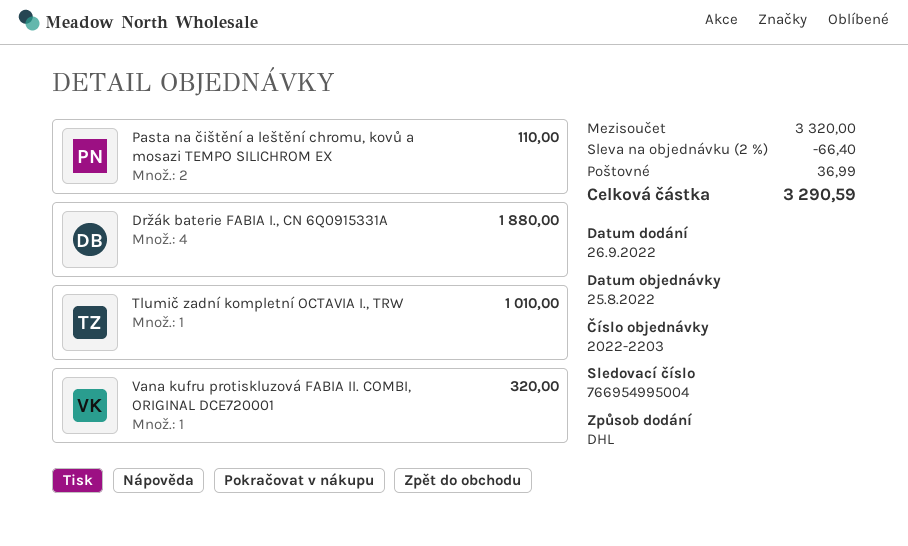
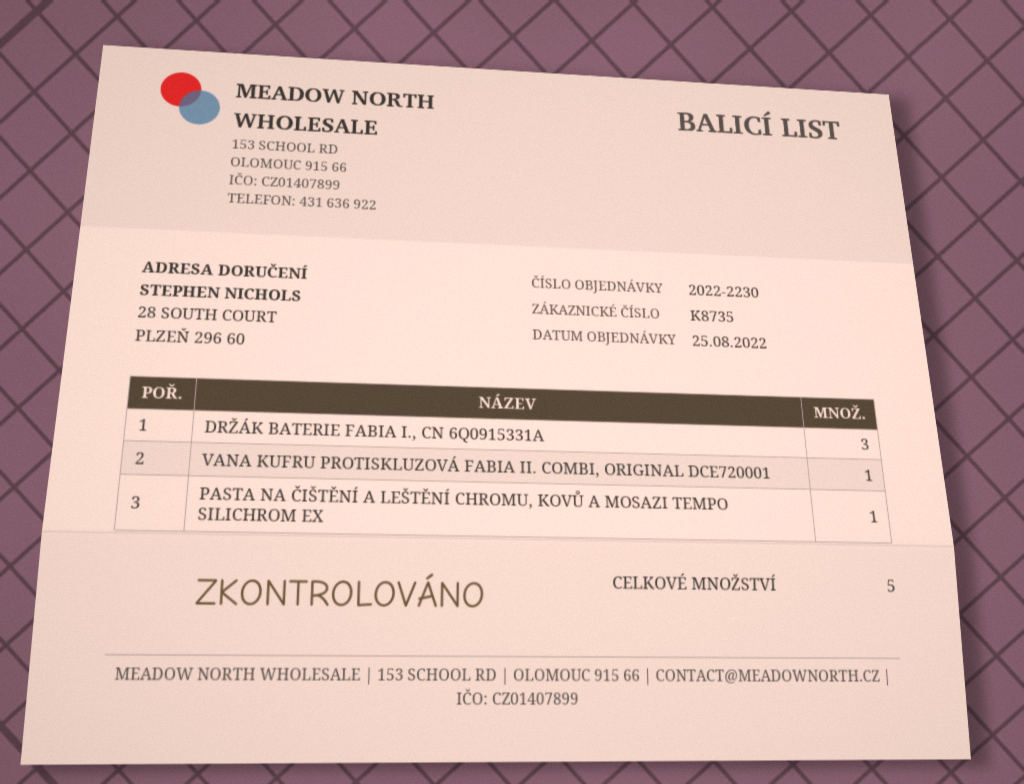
order number: 2022-2203 -> 2022-2230
Pasta na čištění a leštění chromu, kovů a mosazi TEMPO SILICHROM EX: 2 -> 1
Držák baterie FABIA I., CN 6Q0915331A: 4 -> 3
Tlumič zadní kompletní OCTAVIA I., TRW: 1 -> none

